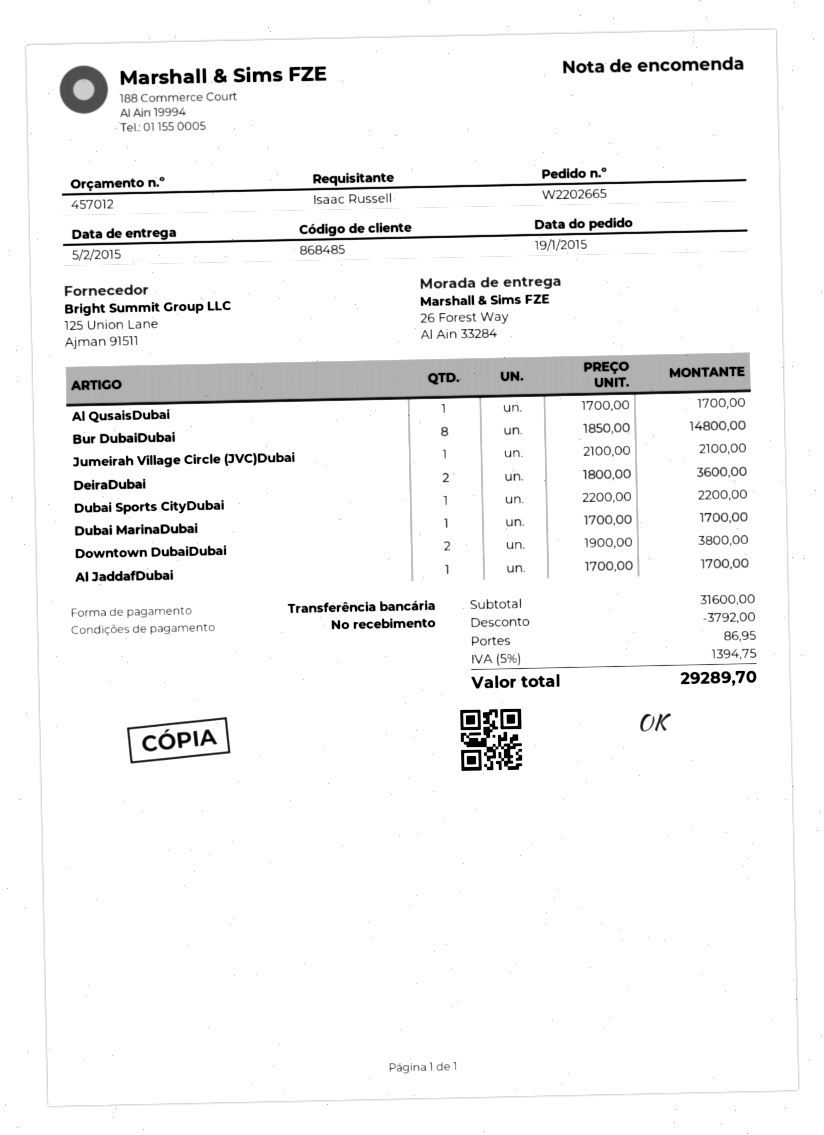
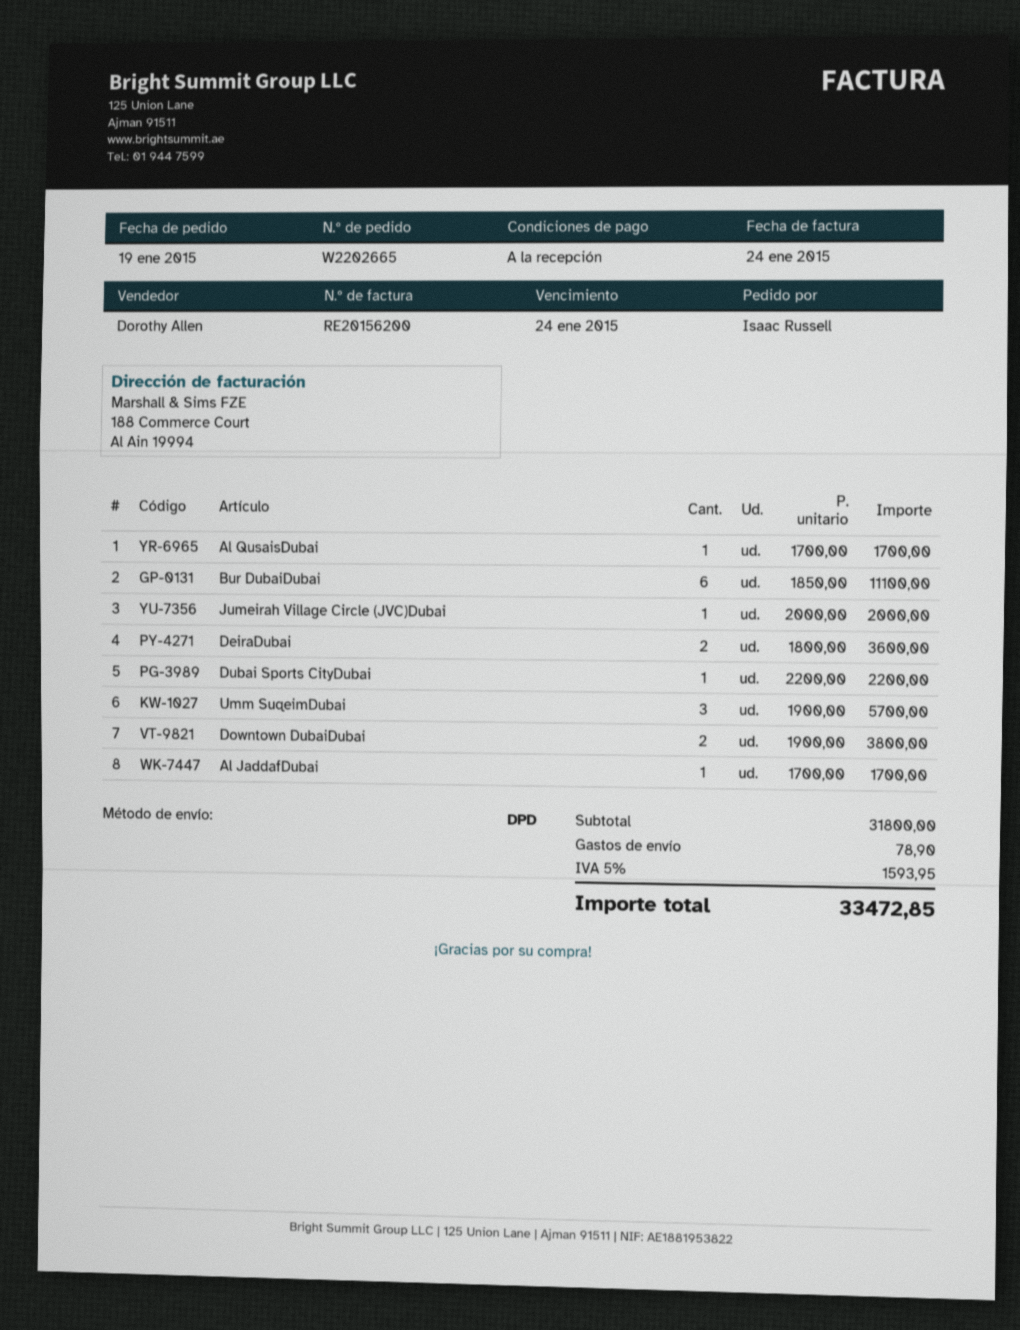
Bur DubaiDubai: 8 x 1850.00 = 14800.00 -> 6 x 1850.00 = 11100.00
Jumeirah Village Circle (JVC)Dubai: 1 x 2100.00 = 2100.00 -> 1 x 2000.00 = 2000.00
Dubai MarinaDubai: 1 x 1700.00 = 1700.00 -> none
Umm SuqeimDubai: none -> 3 x 1900.00 = 5700.00
subtotal: 31600.00 -> 31800.00
discount: 3792.00 -> none
shipping: 86.95 -> 78.90
tax: 5% = 1394.75 -> 5% = 1593.95
total: 29289.70 -> 33472.85

